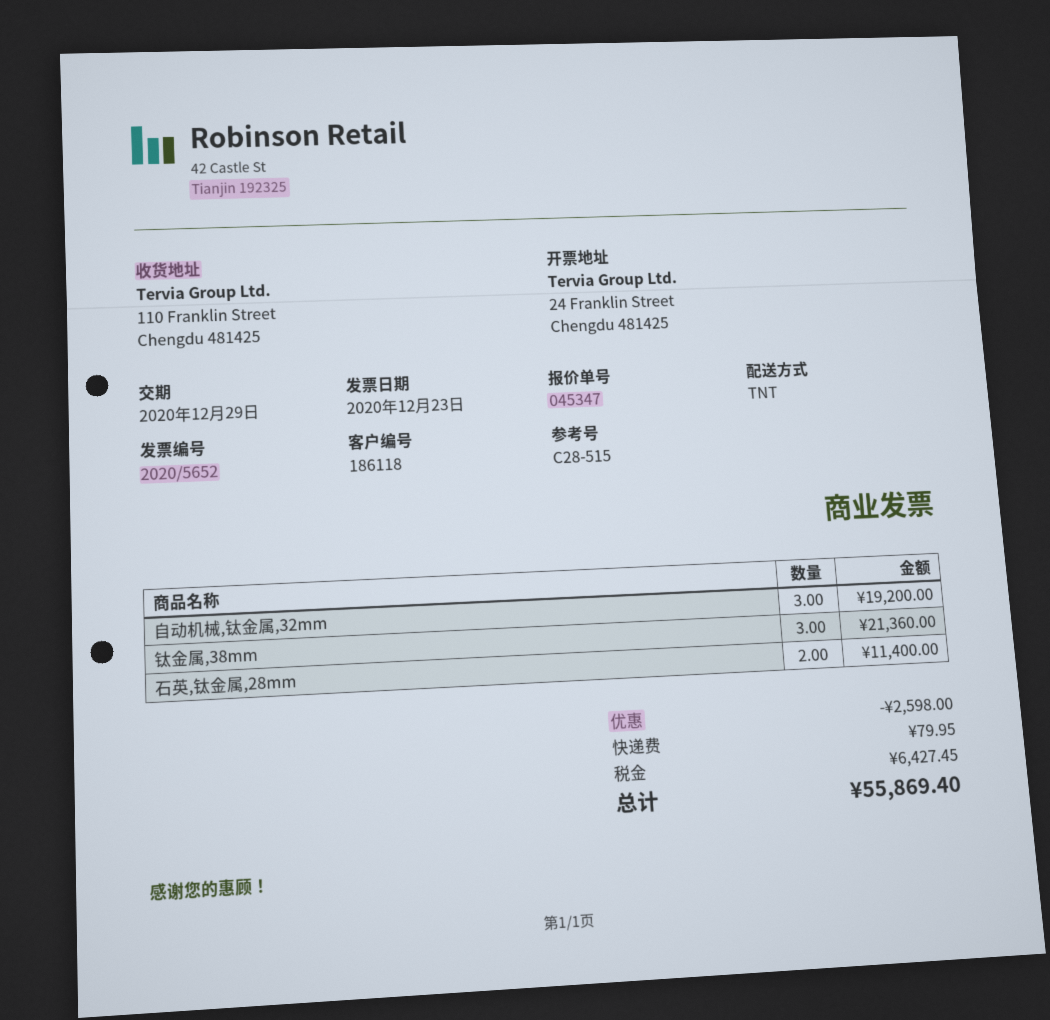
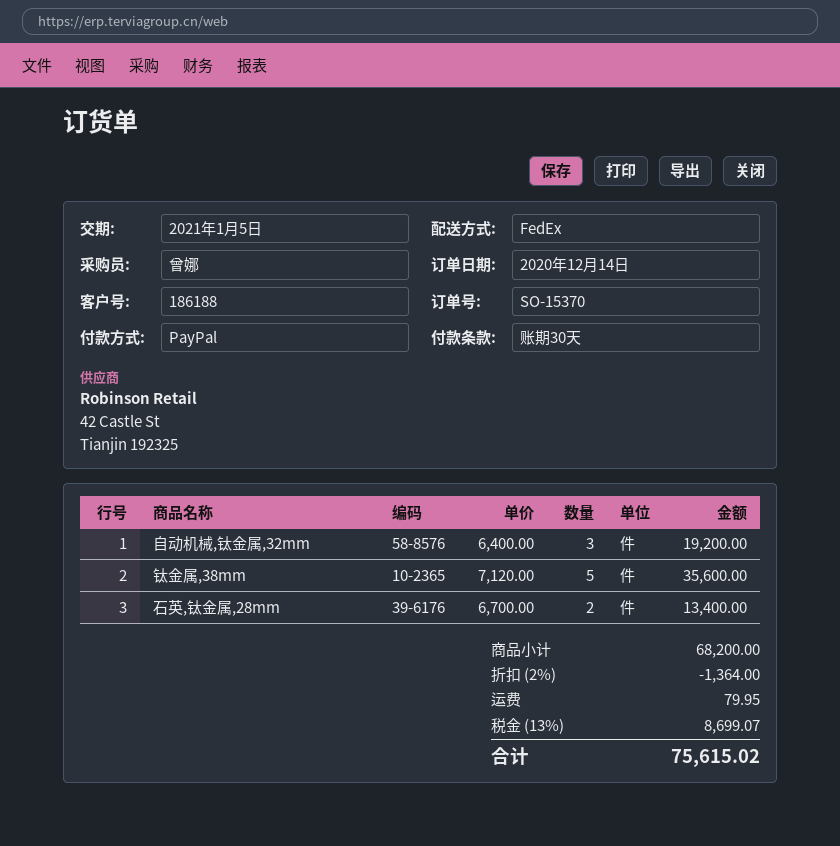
delivery date: 2020-12-29 -> 2021-01-05
customer number: 186118 -> 186188
shipping method: TNT -> FedEx
钛金属,38mm: 3 for 21360.00 -> 5 for 35600.00
石英,钛金属,28mm: 2 for 11400.00 -> 2 for 13400.00
discount: 2598.00 -> 1364.00
tax: 6427.45 -> 8699.07
total: 55869.40 -> 75615.02

